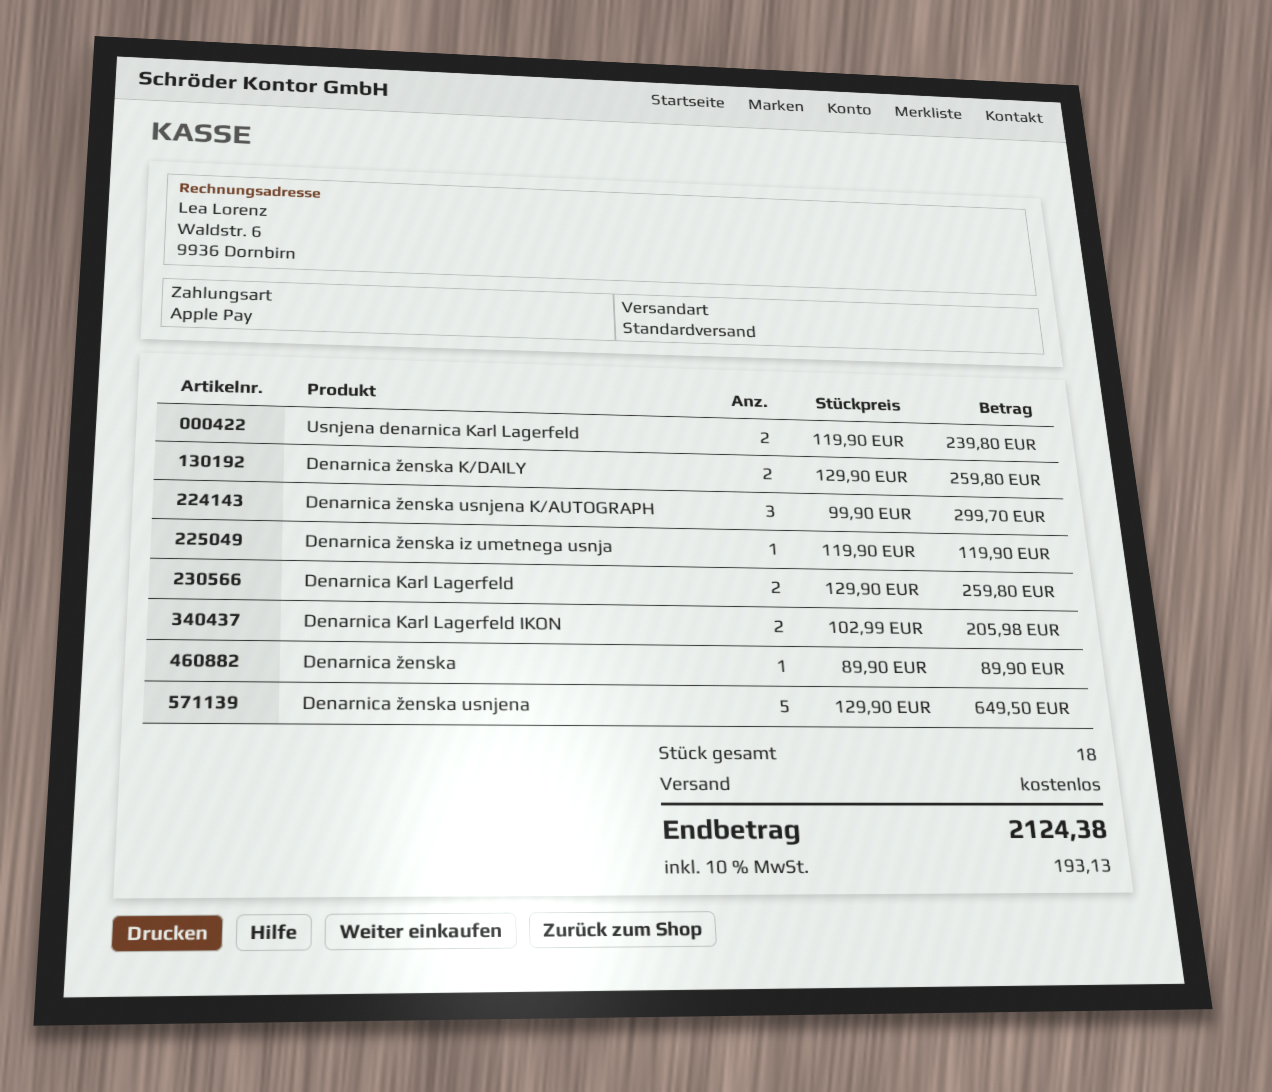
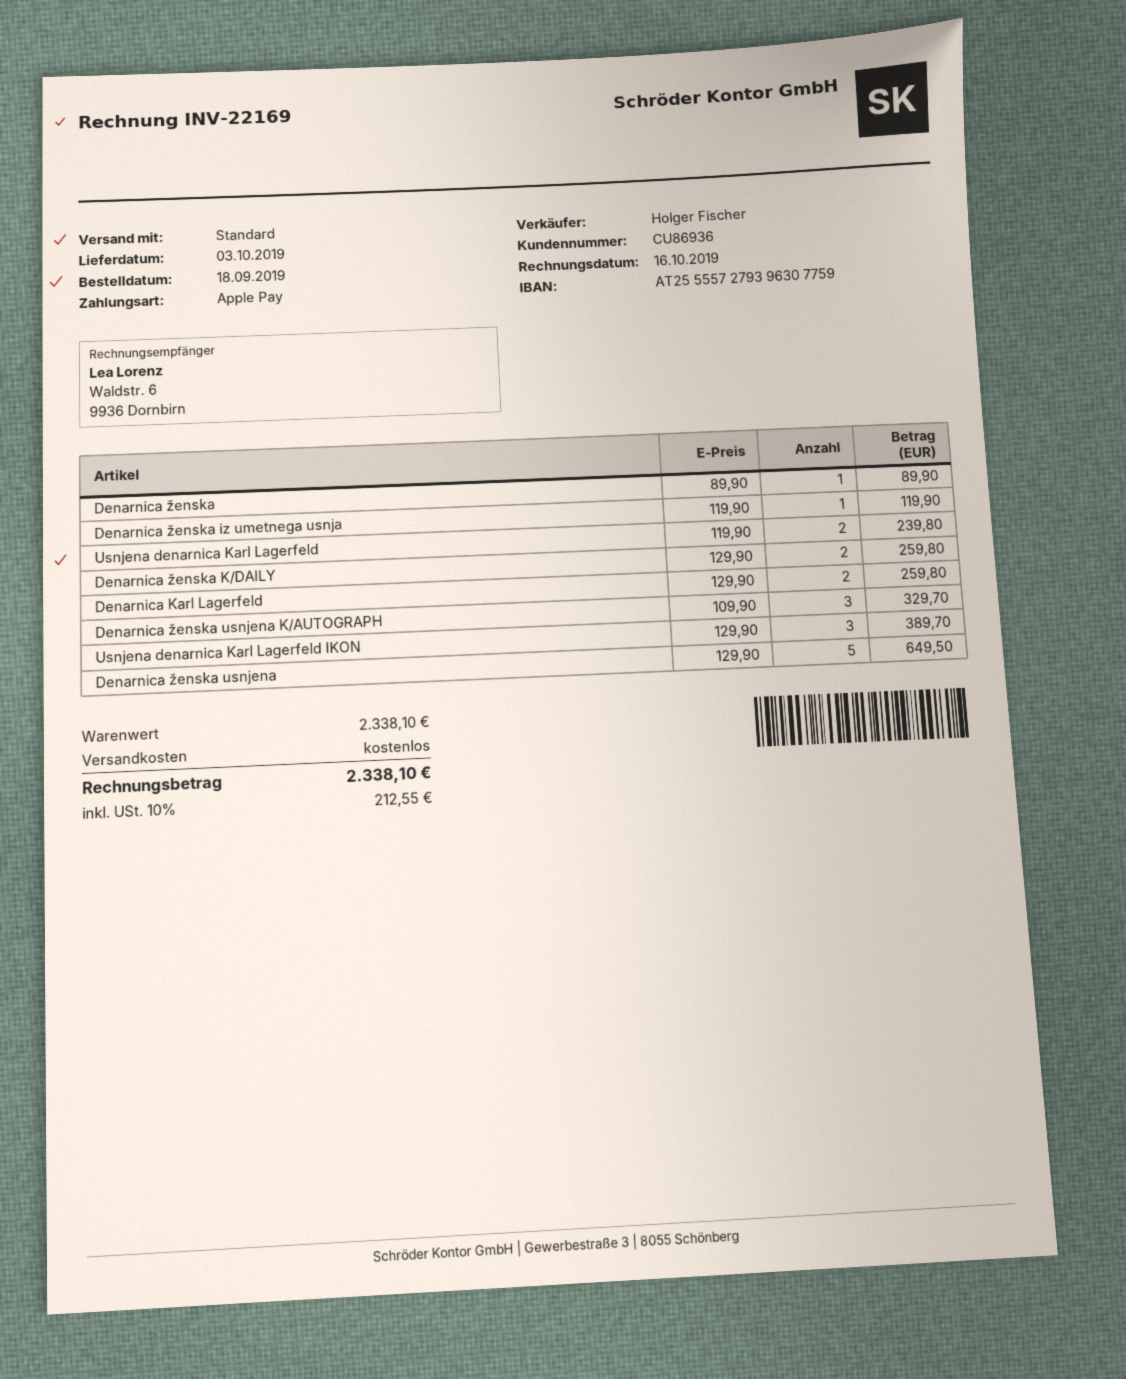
Denarnica ženska usnjena K/AUTOGRAPH: 3 x 99.90 = 299.70 -> 3 x 109.90 = 329.70
Denarnica Karl Lagerfeld IKON: 2 x 102.99 = 205.98 -> none
Usnjena denarnica Karl Lagerfeld IKON: none -> 3 x 129.90 = 389.70
tax: 10% = 193.13 -> 10% = 212.55
total: 2124.38 -> 2338.10

